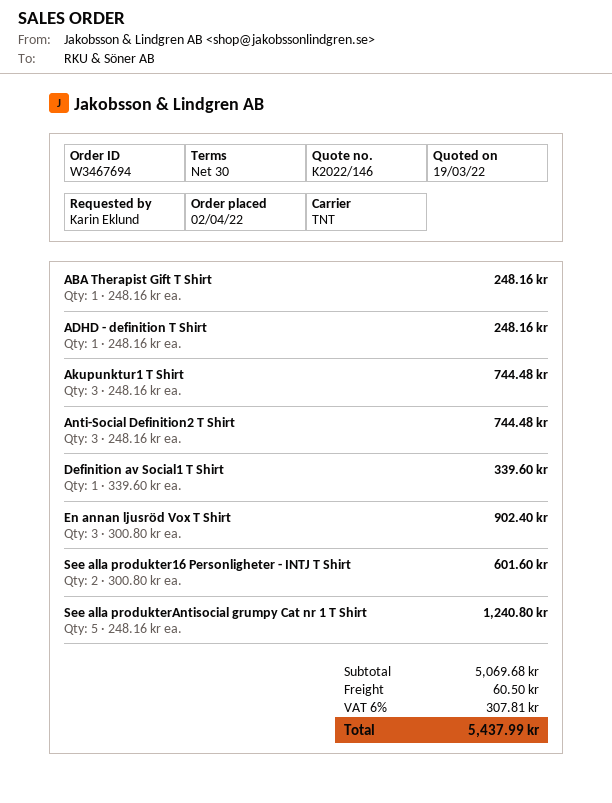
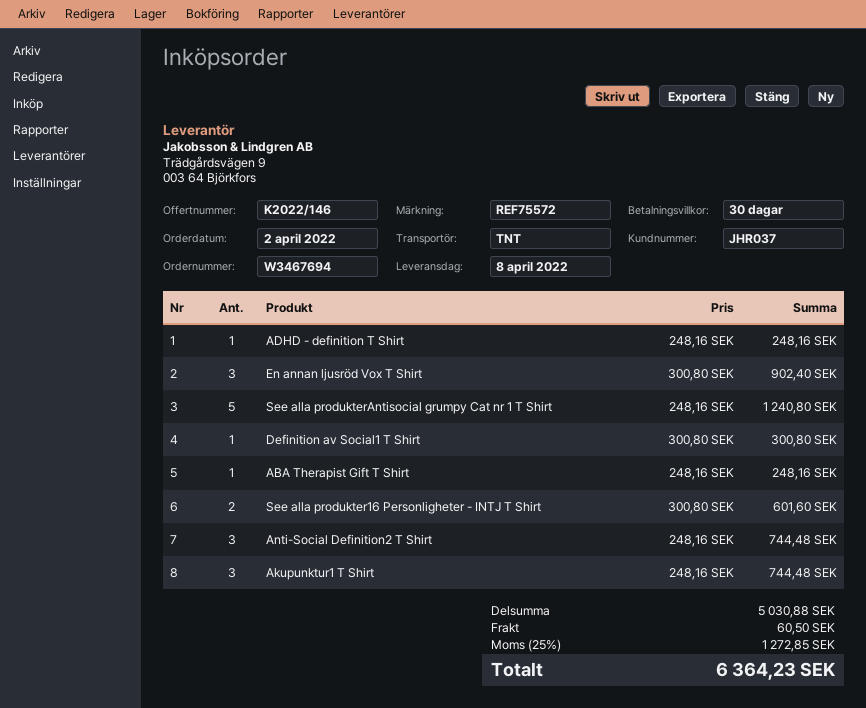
Definition av Social1 T Shirt: 1 x 339.60 = 339.60 -> 1 x 300.80 = 300.80
subtotal: 5069.68 -> 5030.88
tax: 6% = 307.81 -> 25% = 1272.85
total: 5437.99 -> 6364.23

